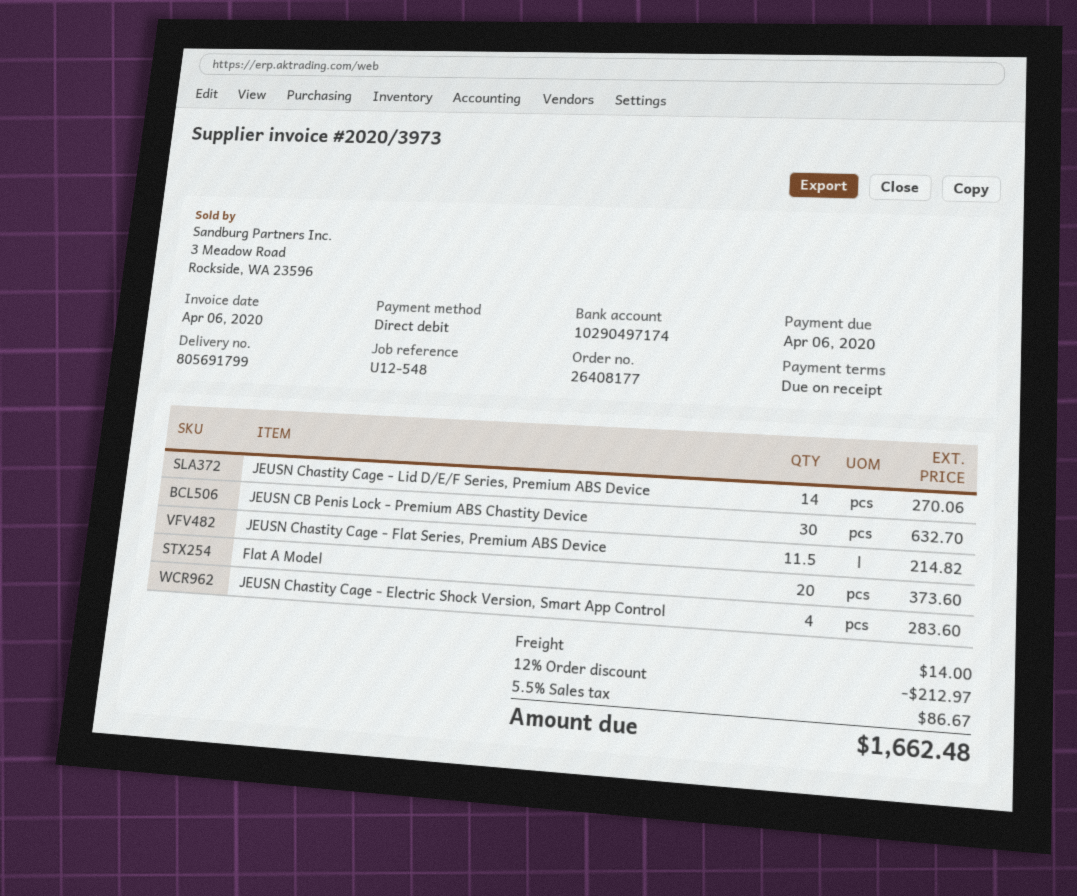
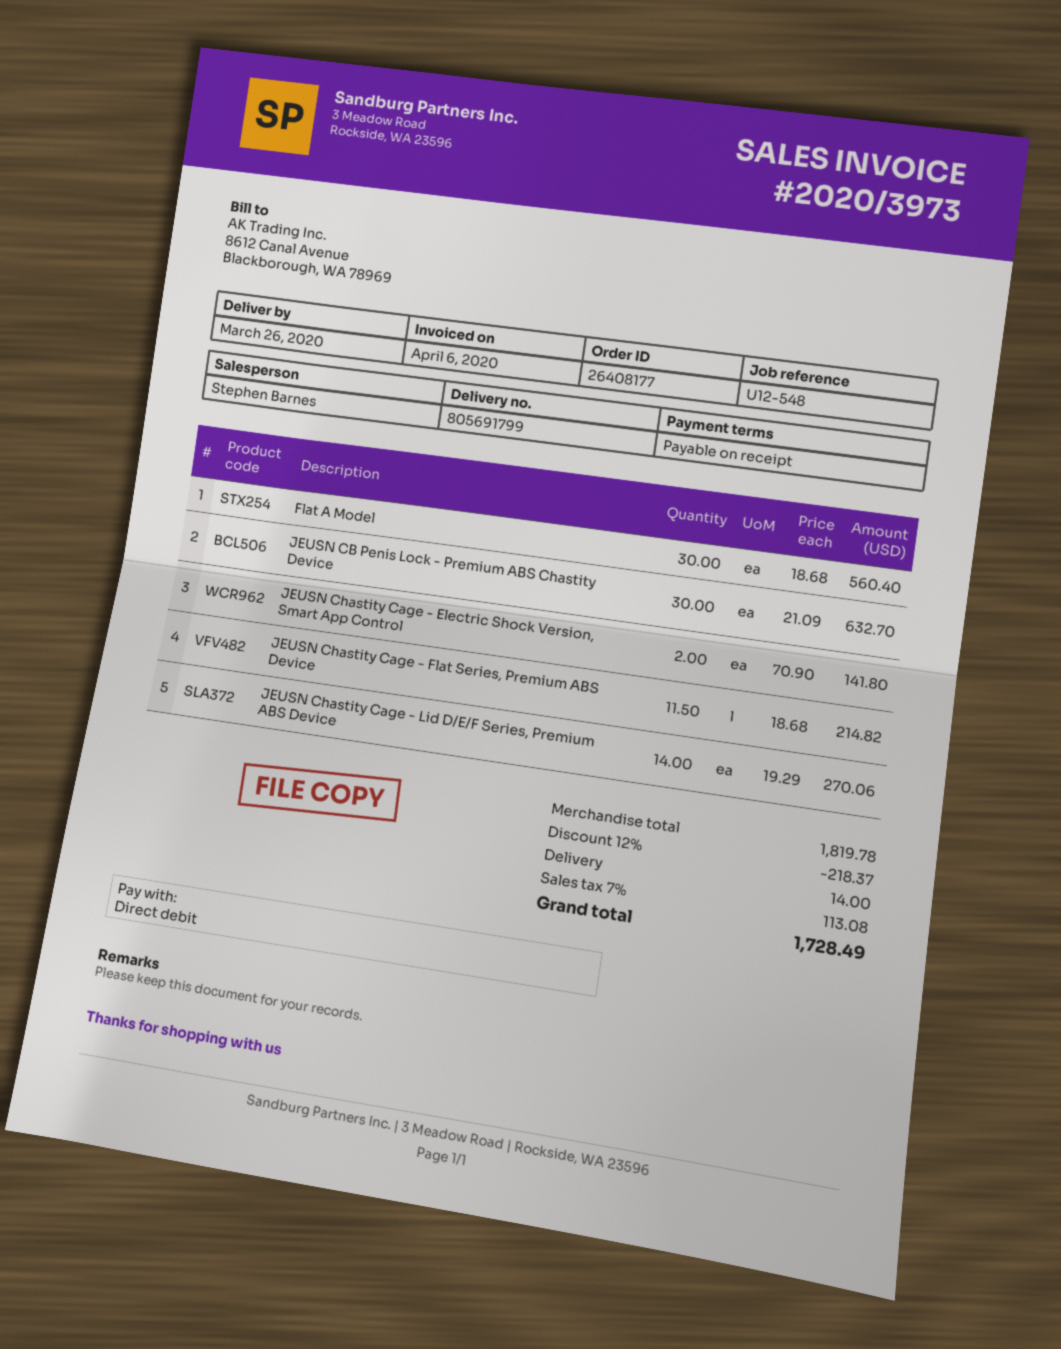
Flat A Model: 20 for 373.60 -> 30 for 560.40
JEUSN Chastity Cage - Electric Shock Version, Smart App Control: 4 for 283.60 -> 2 for 141.80
discount: 12% = 212.97 -> 12% = 218.37
tax: 5.5% = 86.67 -> 7% = 113.08
total: 1662.48 -> 1728.49

